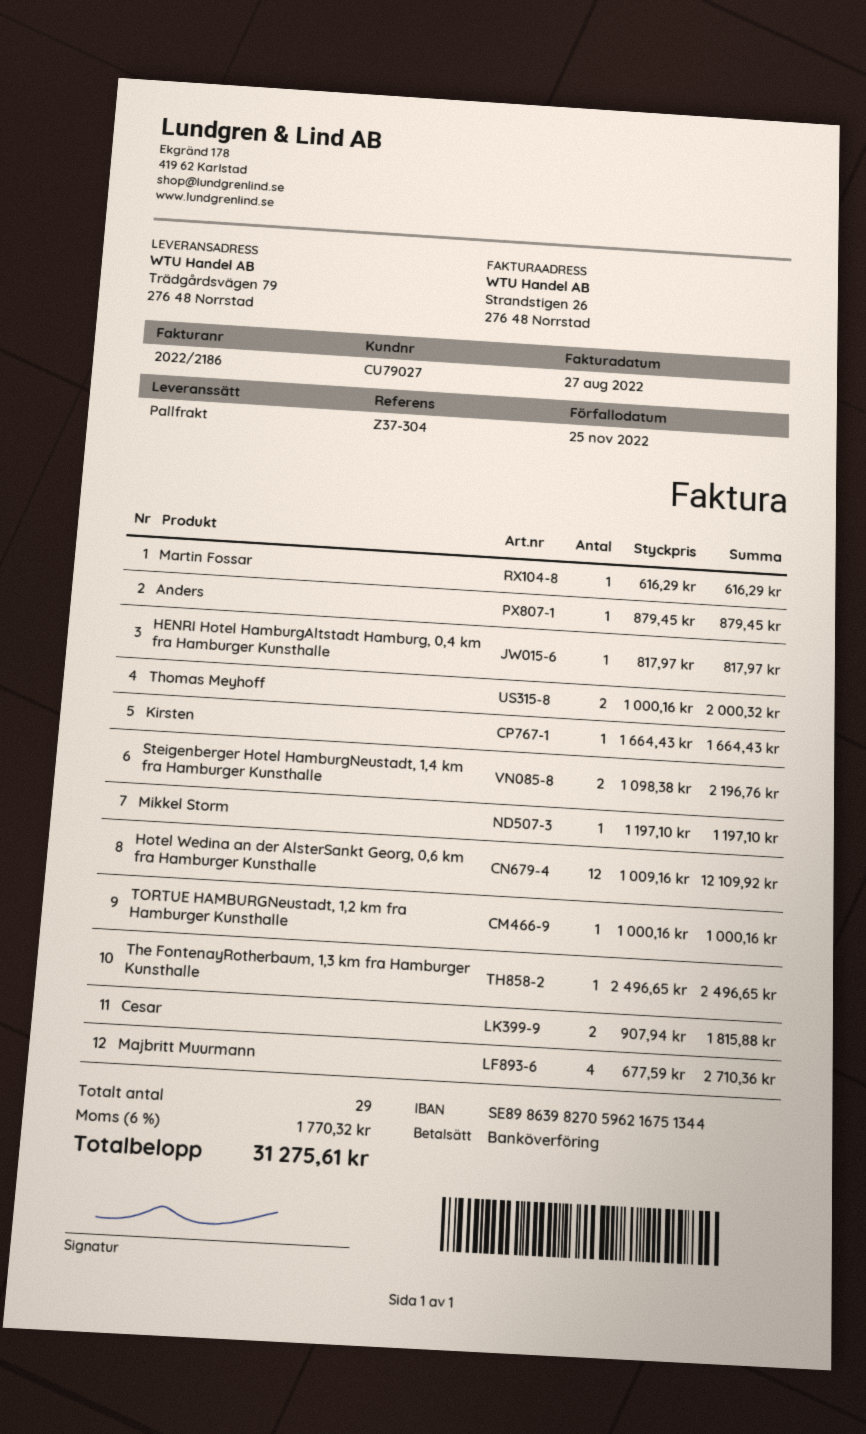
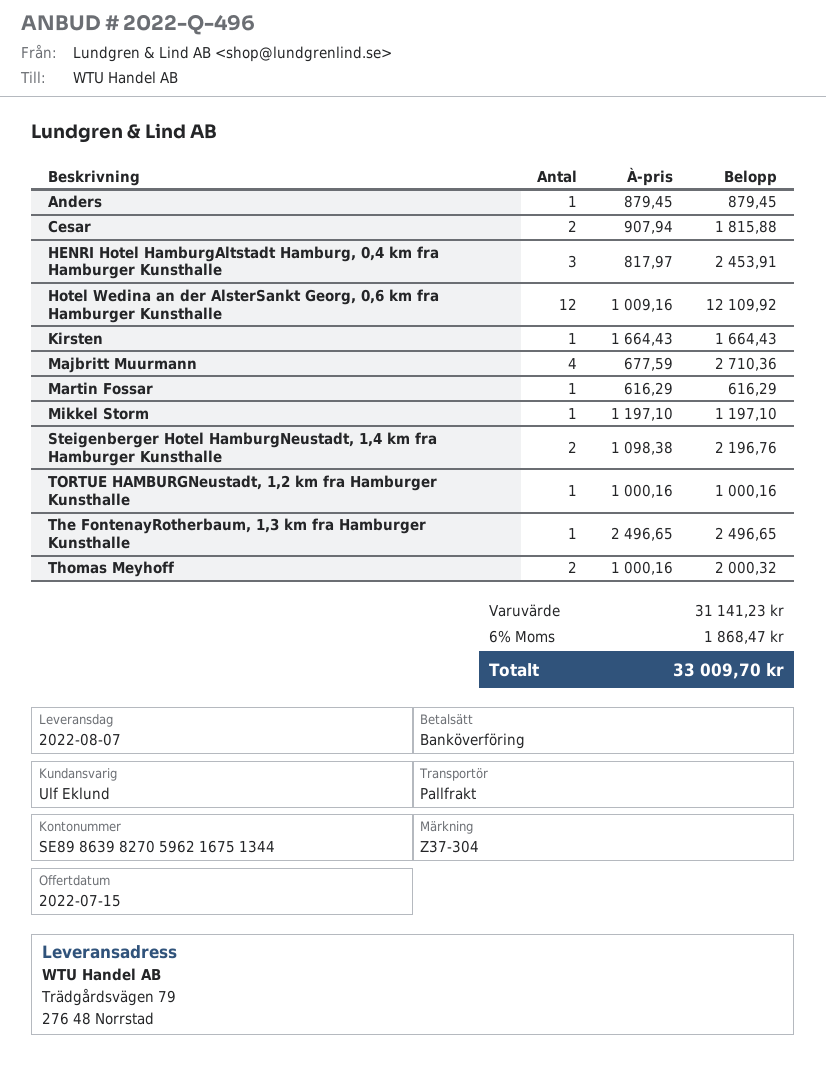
HENRI Hotel HamburgAltstadt Hamburg, 0,4 km fra Hamburger Kunsthalle: 1 x 817.97 = 817.97 -> 3 x 817.97 = 2453.91
tax: 6% = 1770.32 -> 6% = 1868.47
total: 31275.61 -> 33009.70

